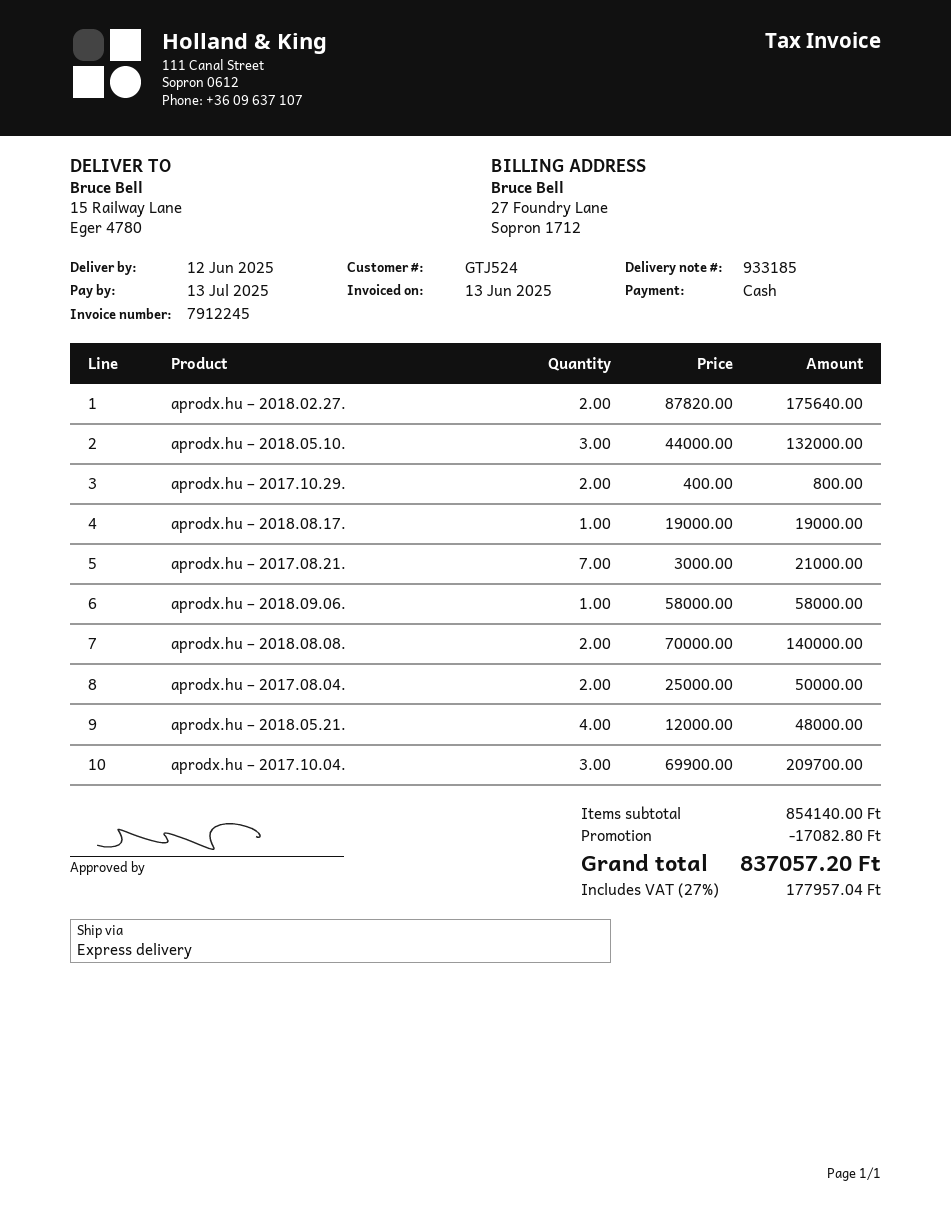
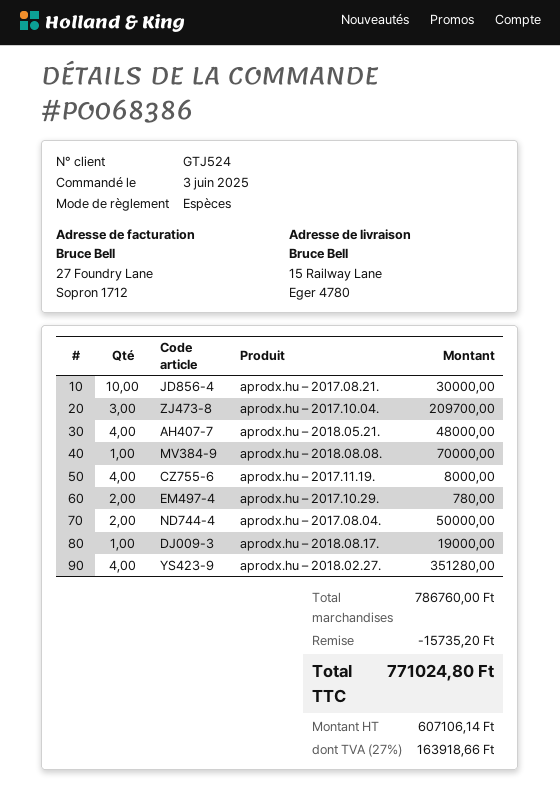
aprodx.hu – 2018.02.27.: 2 for 175640.00 -> 4 for 351280.00
aprodx.hu – 2018.05.10.: 3 for 132000.00 -> none
aprodx.hu – 2017.10.29.: 2 for 800.00 -> 2 for 780.00
aprodx.hu – 2017.08.21.: 7 for 21000.00 -> 10 for 30000.00
aprodx.hu – 2018.09.06.: 1 for 58000.00 -> none
aprodx.hu – 2018.08.08.: 2 for 140000.00 -> 1 for 70000.00
aprodx.hu – 2017.11.19.: none -> 4 for 8000.00
subtotal: 854140.00 -> 786760.00
discount: 17082.80 -> 15735.20
tax: 27% = 177957.04 -> 27% = 163918.66
total: 837057.20 -> 771024.80

